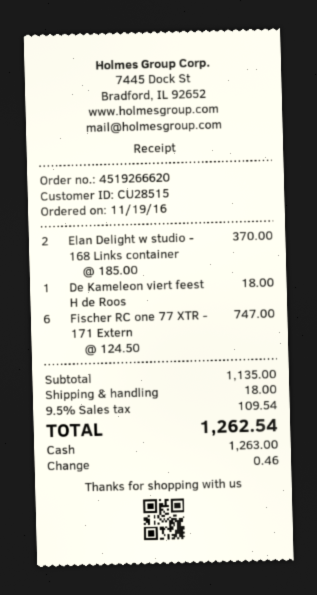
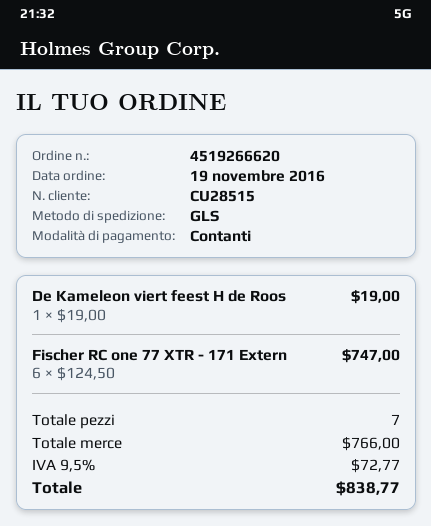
Elan Delight w studio - 168 Links container: 2 x 185.00 = 370.00 -> none
De Kameleon viert feest H de Roos: 1 x 18.00 = 18.00 -> 1 x 19.00 = 19.00
subtotal: 1135.00 -> 766.00
shipping: 18.00 -> none
tax: 9.5% = 109.54 -> 9.5% = 72.77
total: 1262.54 -> 838.77

